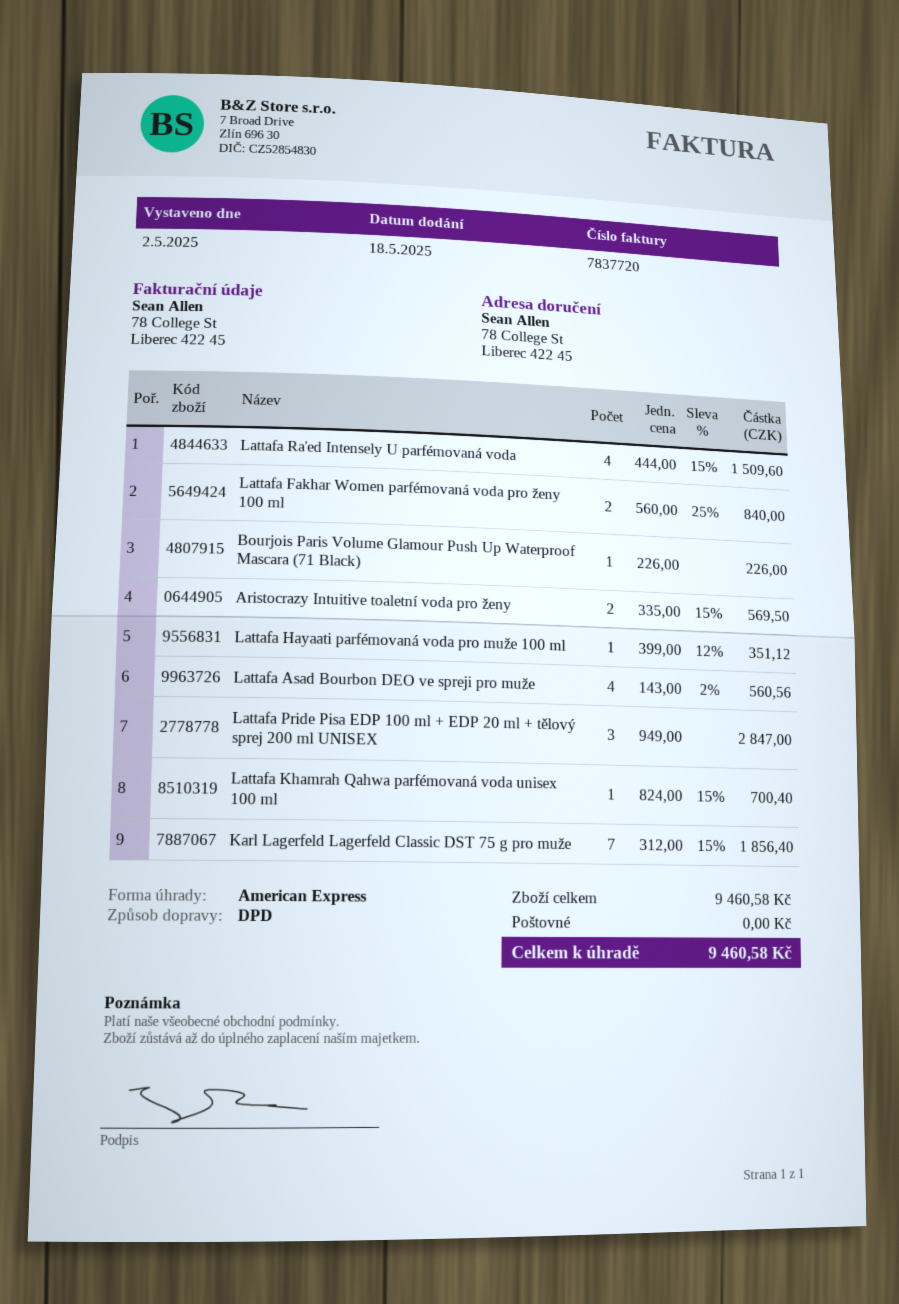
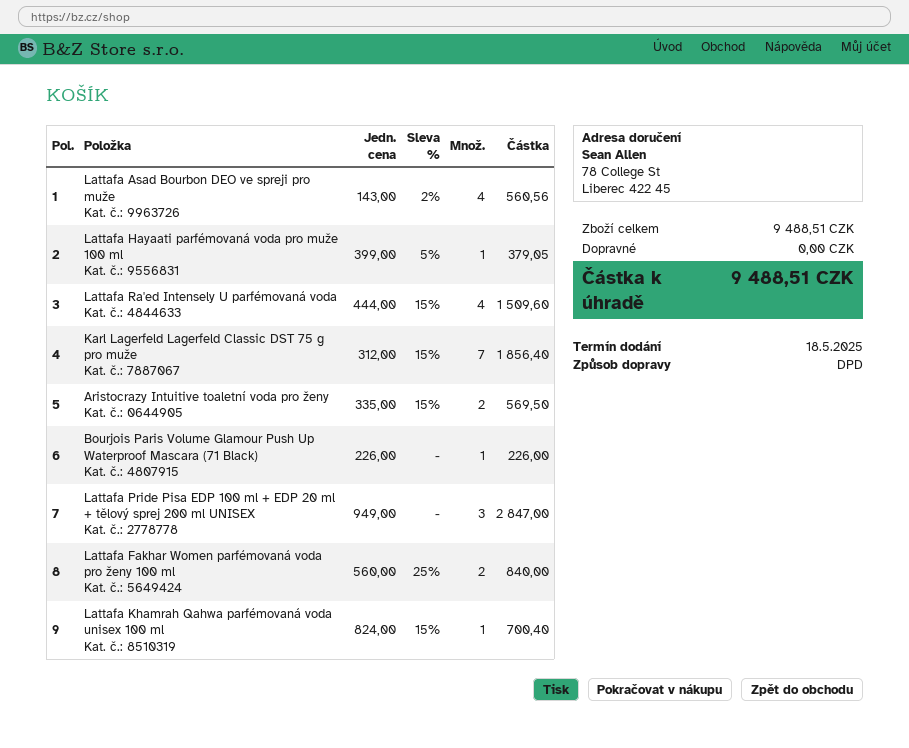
Lattafa Hayaati parfémovaná voda pro muže 100 ml: 1 x 399.00 - 12% = 351.12 -> 1 x 399.00 - 5% = 379.05
subtotal: 9460.58 -> 9488.51
total: 9460.58 -> 9488.51

